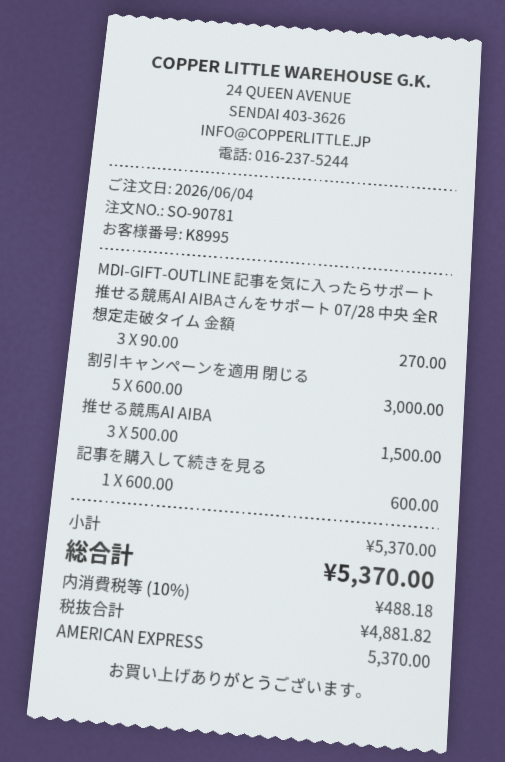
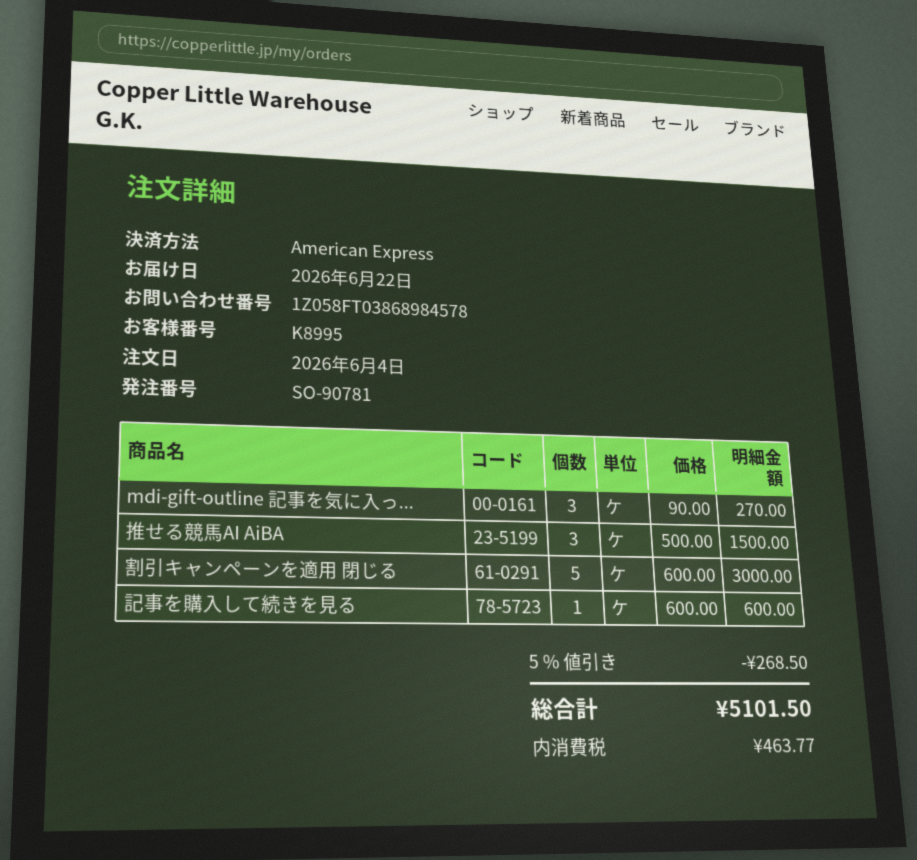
discount: none -> 5% = 268.50
tax: 488.18 -> 463.77
total: 5370.00 -> 5101.50

